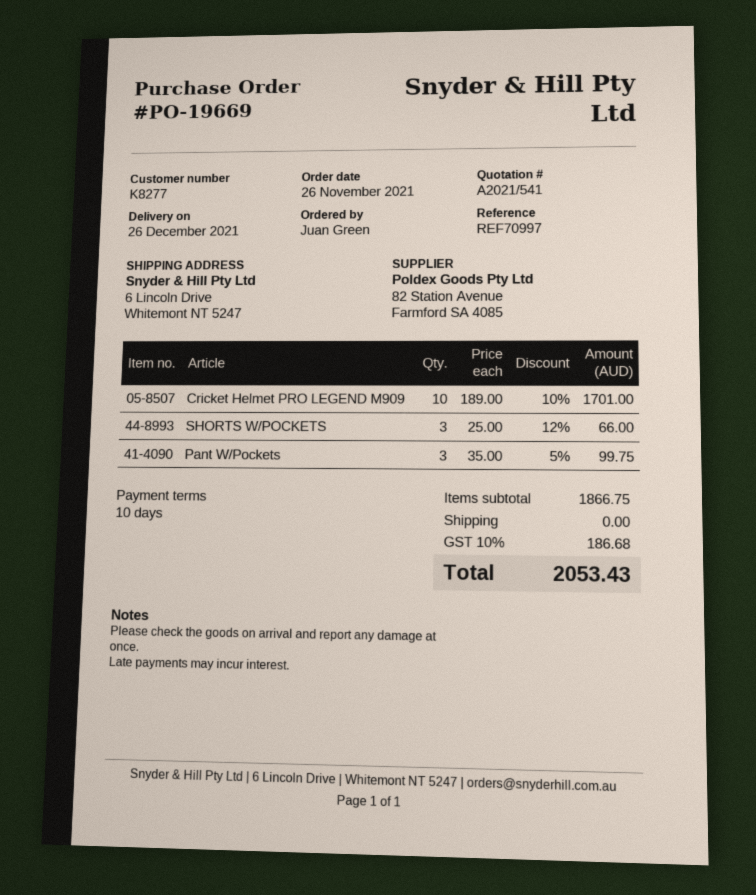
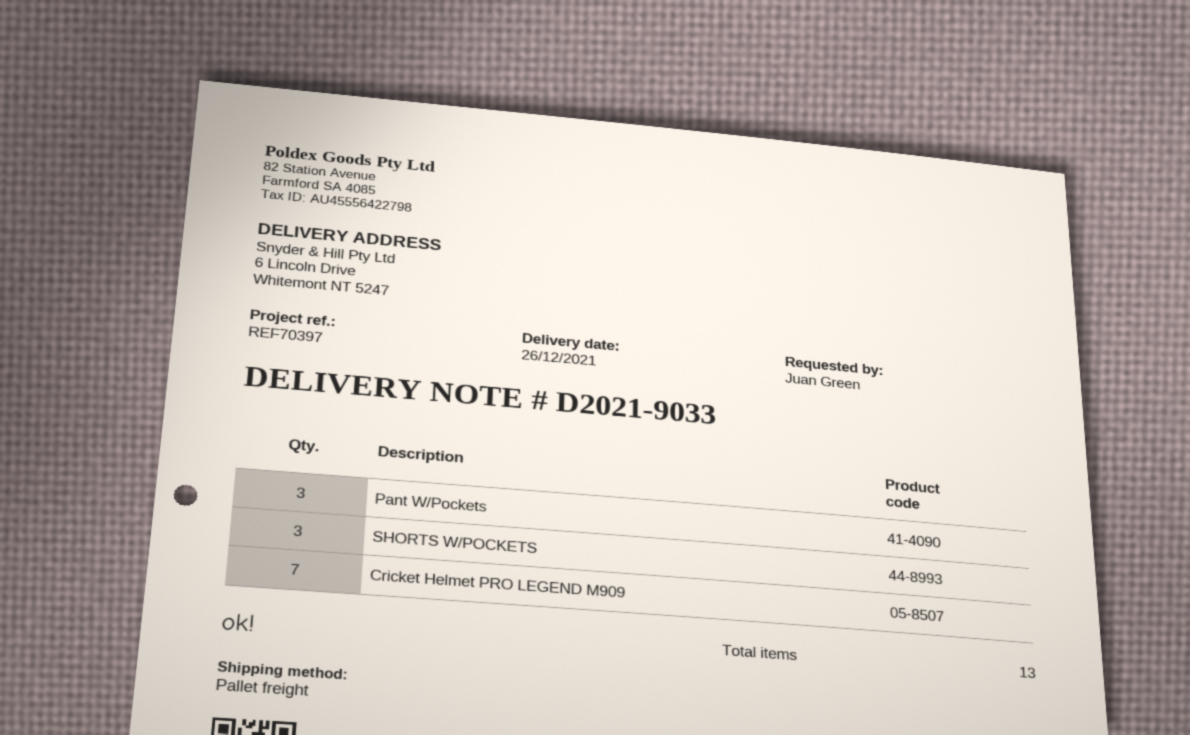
reference: REF70997 -> REF70397
Cricket Helmet PRO LEGEND M909: 10 -> 7

